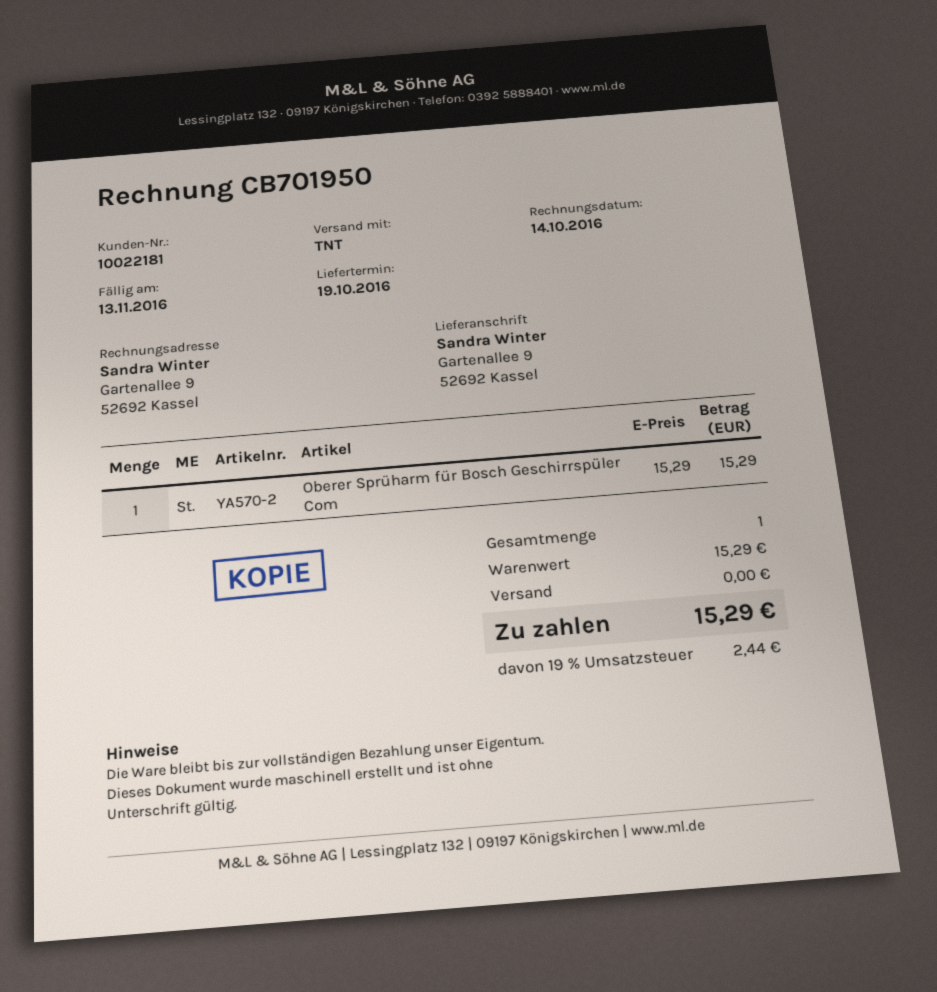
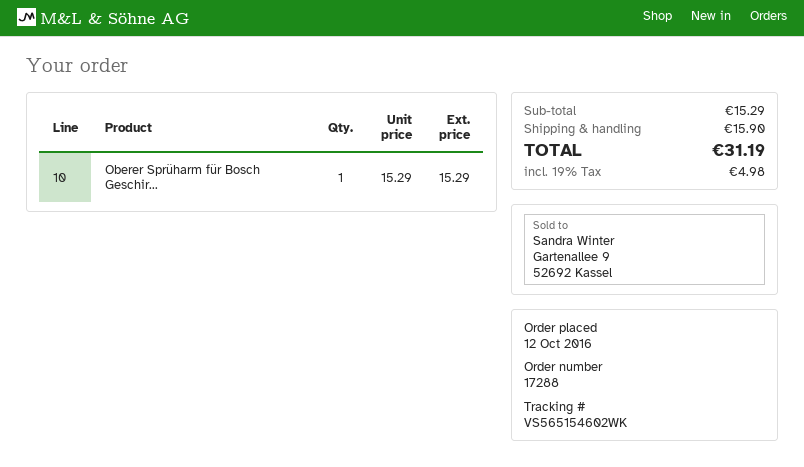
shipping: 0.00 -> 15.90
tax: 19% = 2.44 -> 19% = 4.98
total: 15.29 -> 31.19

